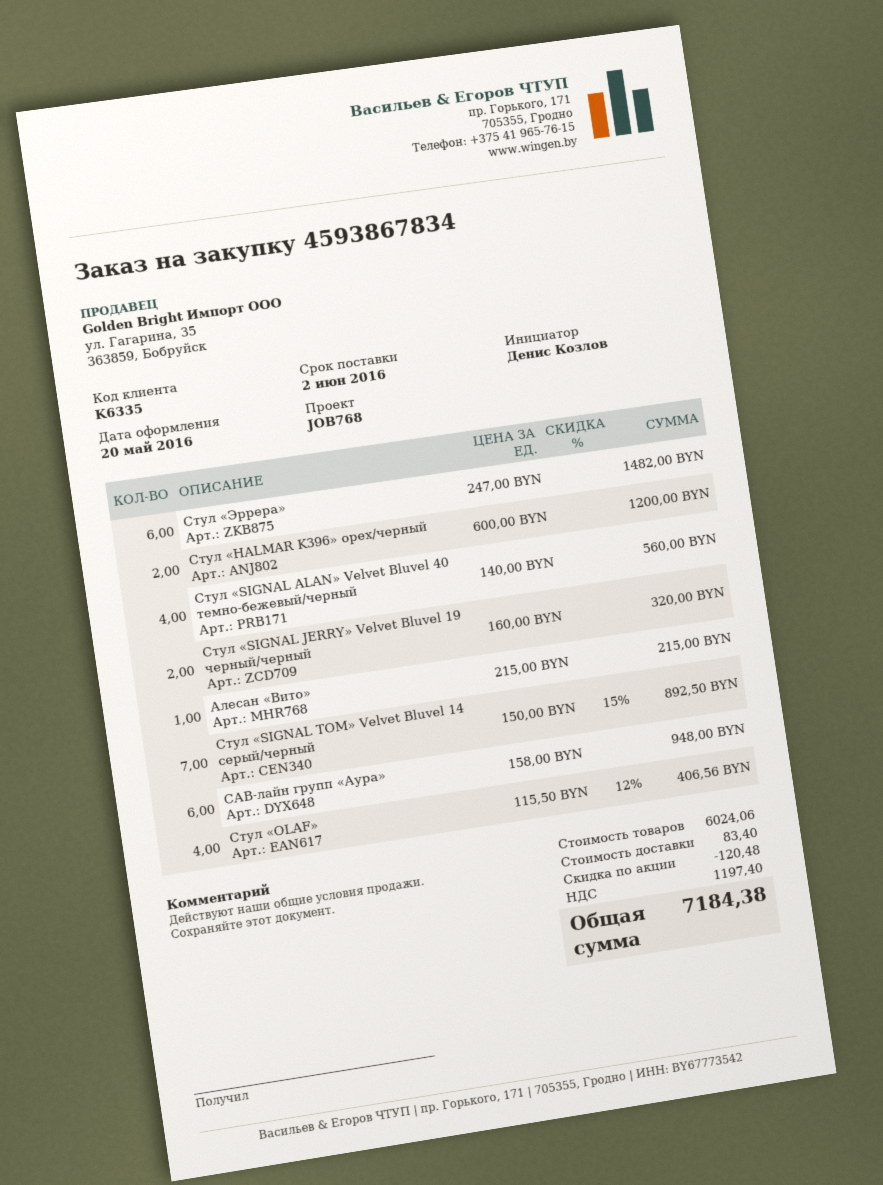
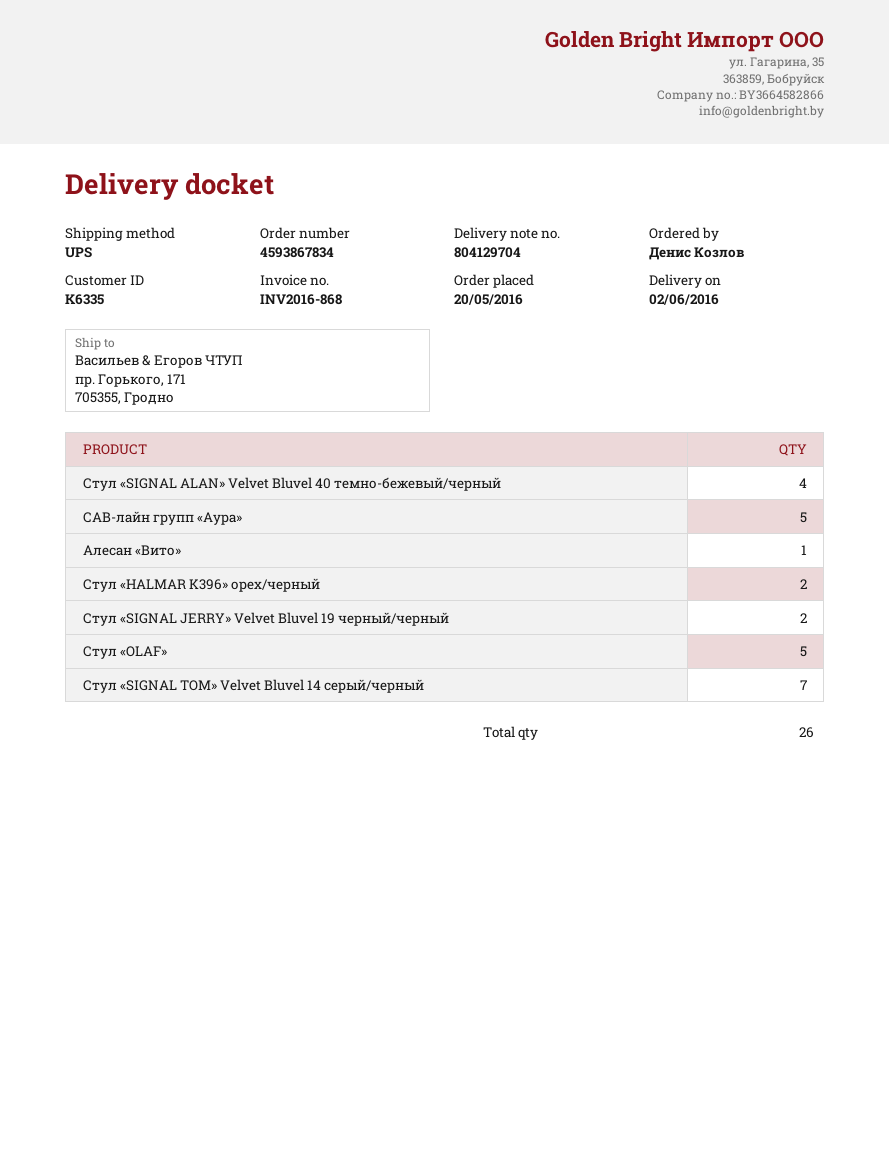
Стул «Эррера»: 6 -> none
САВ-лайн групп «Аура»: 6 -> 5
Стул «OLAF»: 4 -> 5

